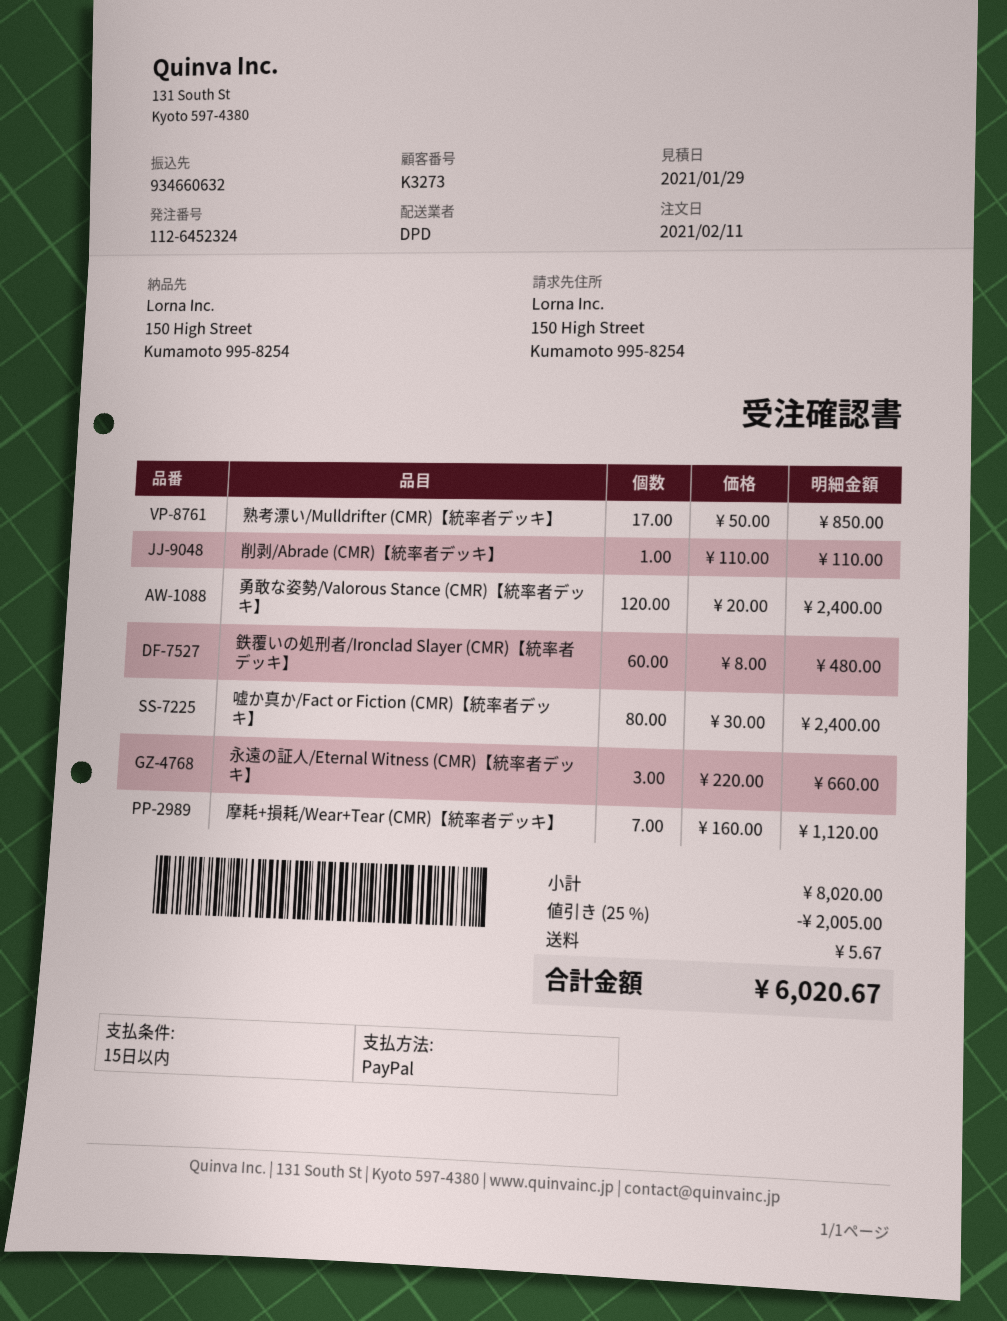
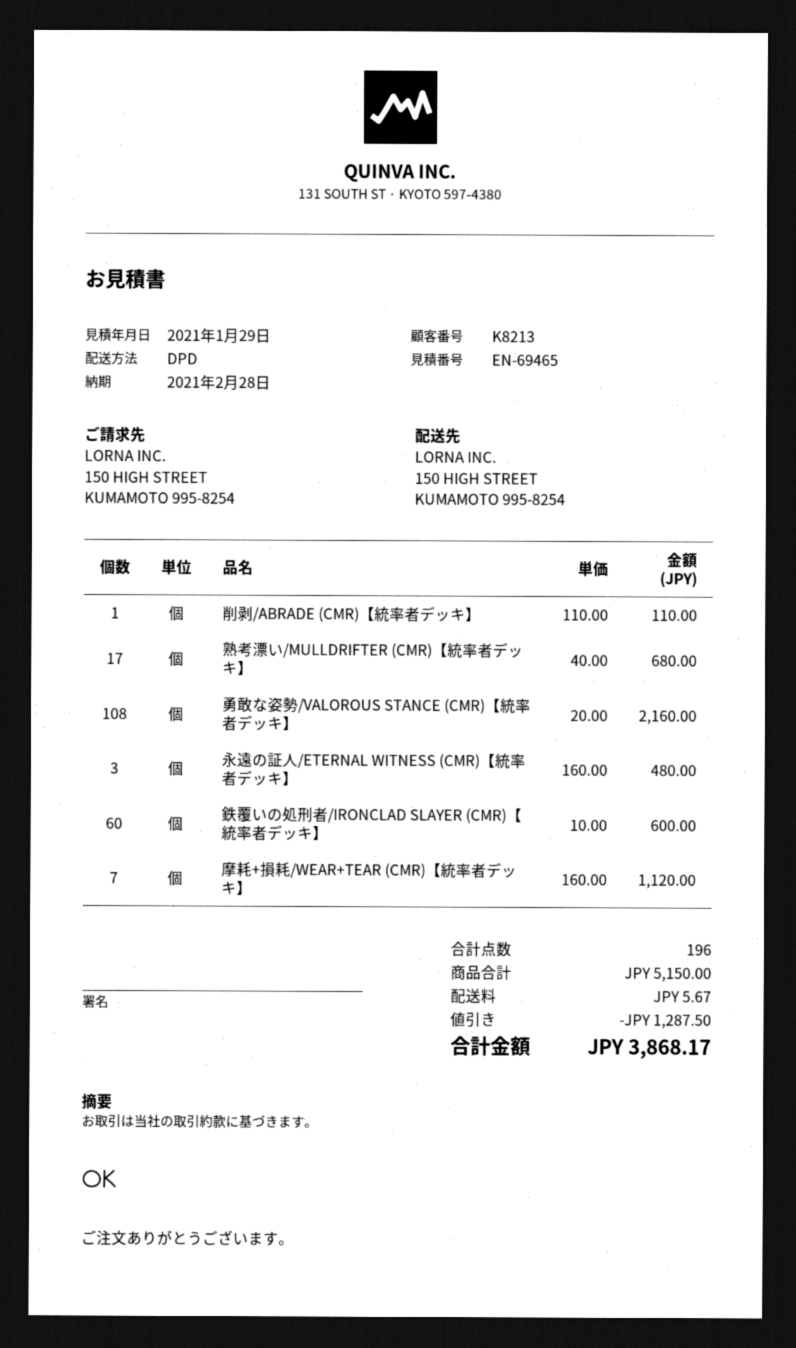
customer number: K3273 -> K8213
熟考漂い/Mulldrifter (CMR)【統率者デッキ】: 17 x 50.00 = 850.00 -> 17 x 40.00 = 680.00
勇敢な姿勢/Valorous Stance (CMR)【統率者デッキ】: 120 x 20.00 = 2400.00 -> 108 x 20.00 = 2160.00
鉄覆いの処刑者/Ironclad Slayer (CMR)【統率者デッキ】: 60 x 8.00 = 480.00 -> 60 x 10.00 = 600.00
嘘か真か/Fact or Fiction (CMR)【統率者デッキ】: 80 x 30.00 = 2400.00 -> none
永遠の証人/Eternal Witness (CMR)【統率者デッキ】: 3 x 220.00 = 660.00 -> 3 x 160.00 = 480.00
subtotal: 8020.00 -> 5150.00
discount: 2005.00 -> 1287.50
total: 6020.67 -> 3868.17

